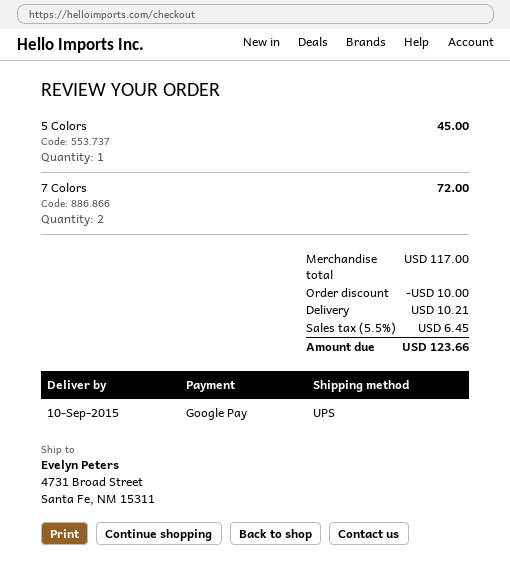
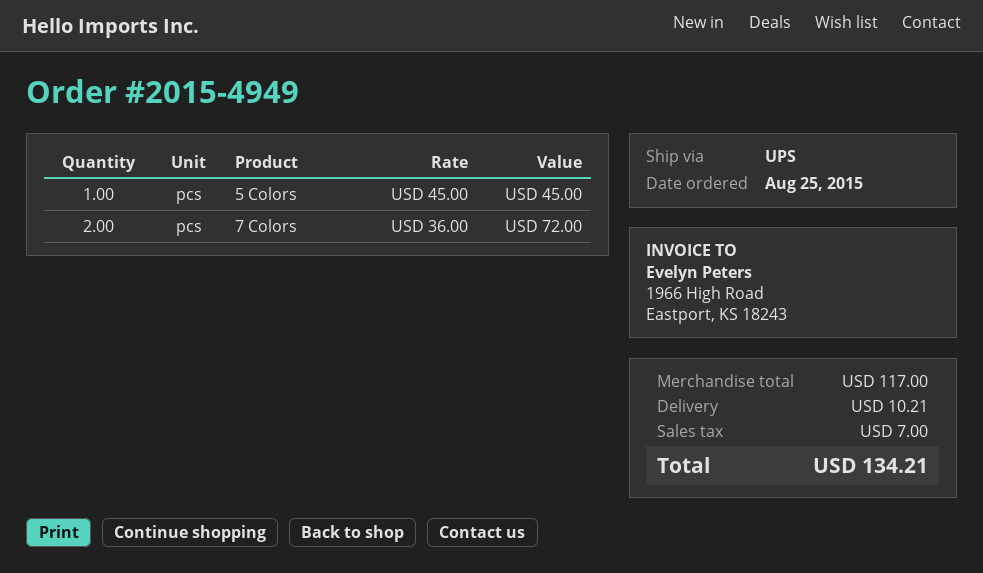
discount: 10.00 -> none
tax: 6.45 -> 7.00
total: 123.66 -> 134.21

